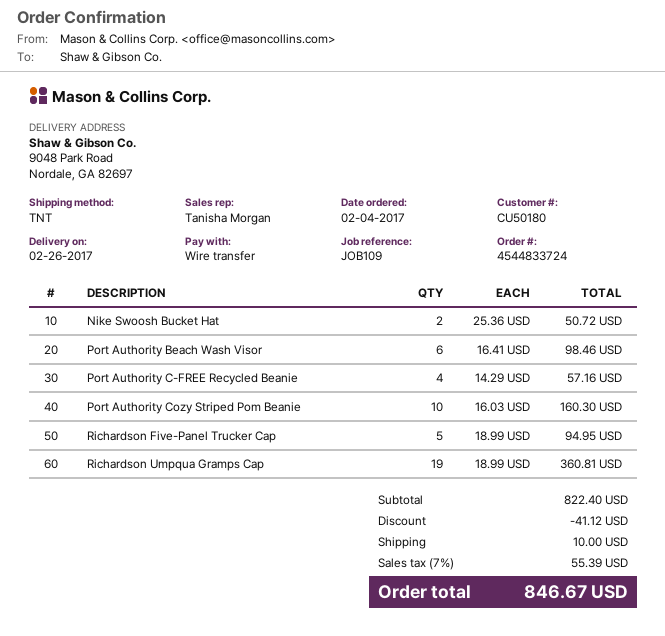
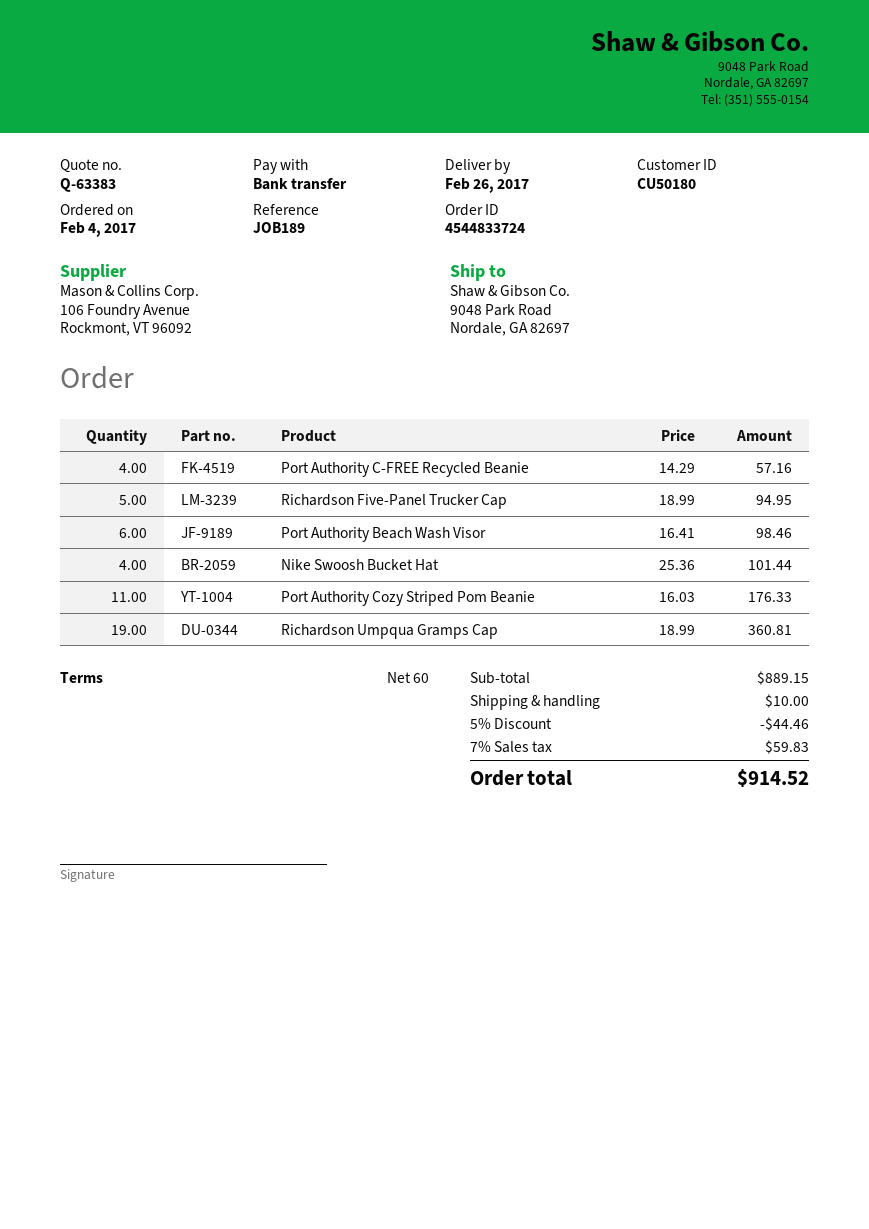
reference: JOB109 -> JOB189
Nike Swoosh Bucket Hat: 2 x 25.36 = 50.72 -> 4 x 25.36 = 101.44
Port Authority Cozy Striped Pom Beanie: 10 x 16.03 = 160.30 -> 11 x 16.03 = 176.33
subtotal: 822.40 -> 889.15
discount: 41.12 -> 44.46
tax: 7% = 55.39 -> 7% = 59.83
total: 846.67 -> 914.52

